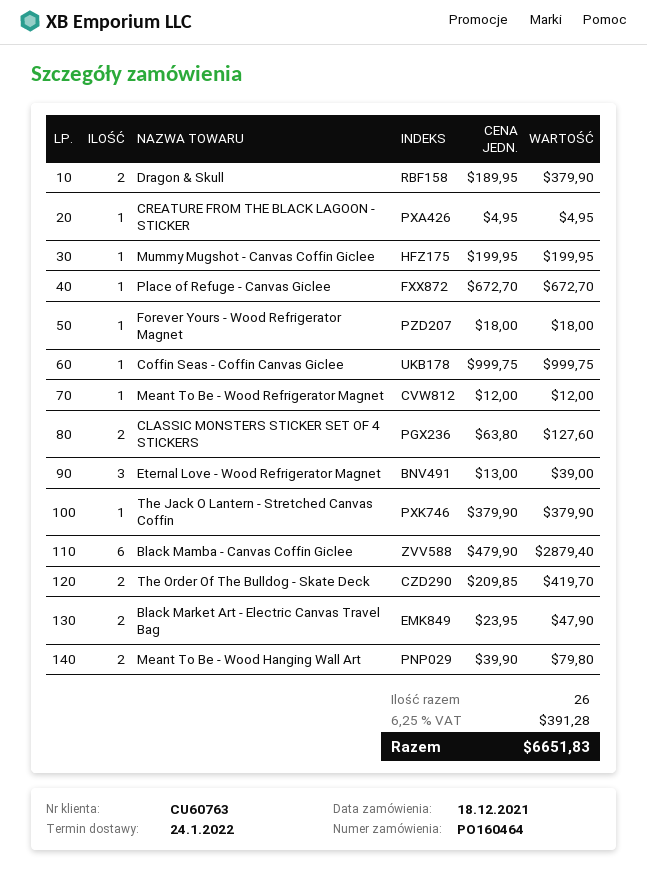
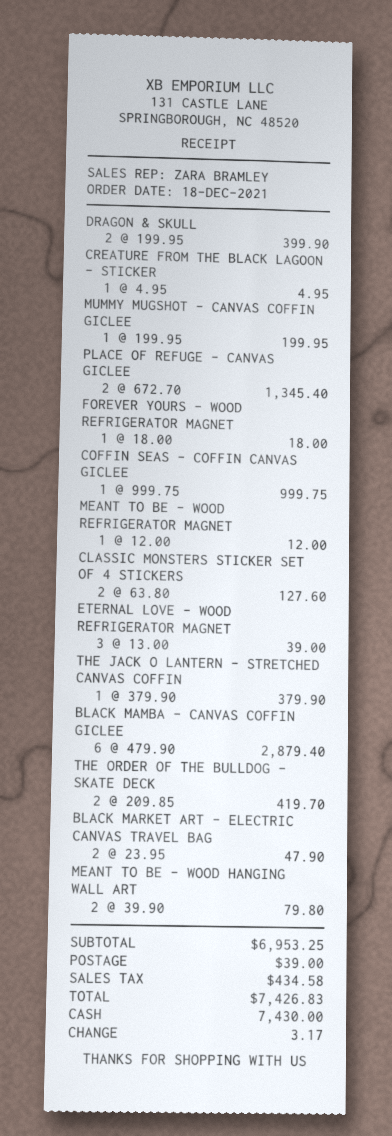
Dragon & Skull: 2 x 189.95 = 379.90 -> 2 x 199.95 = 399.90
Place of Refuge - Canvas Giclee: 1 x 672.70 = 672.70 -> 2 x 672.70 = 1345.40
shipping: none -> 39.00
tax: 391.28 -> 434.58
total: 6651.83 -> 7426.83

